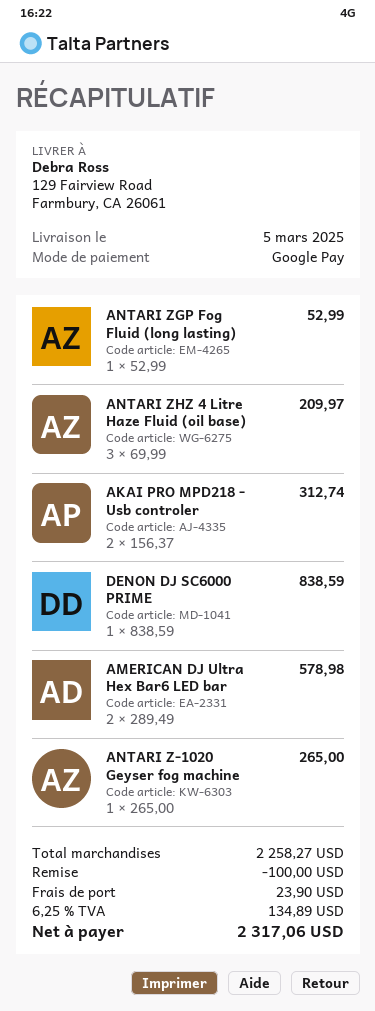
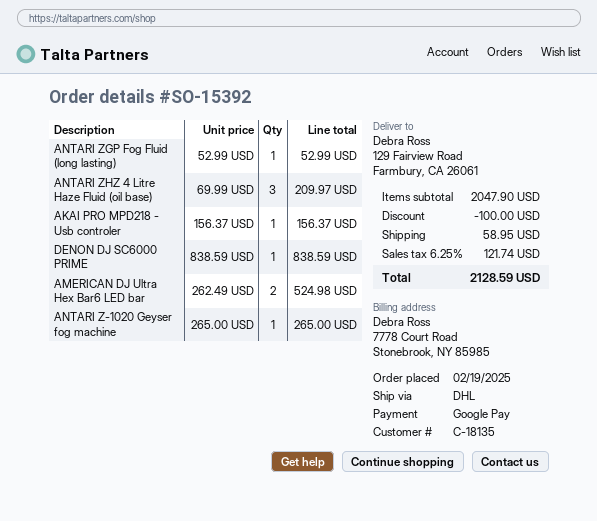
AKAI PRO MPD218 - Usb controler: 2 x 156.37 = 312.74 -> 1 x 156.37 = 156.37
AMERICAN DJ Ultra Hex Bar6 LED bar: 2 x 289.49 = 578.98 -> 2 x 262.49 = 524.98
subtotal: 2258.27 -> 2047.90
shipping: 23.90 -> 58.95
tax: 6.25% = 134.89 -> 6.25% = 121.74
total: 2317.06 -> 2128.59

